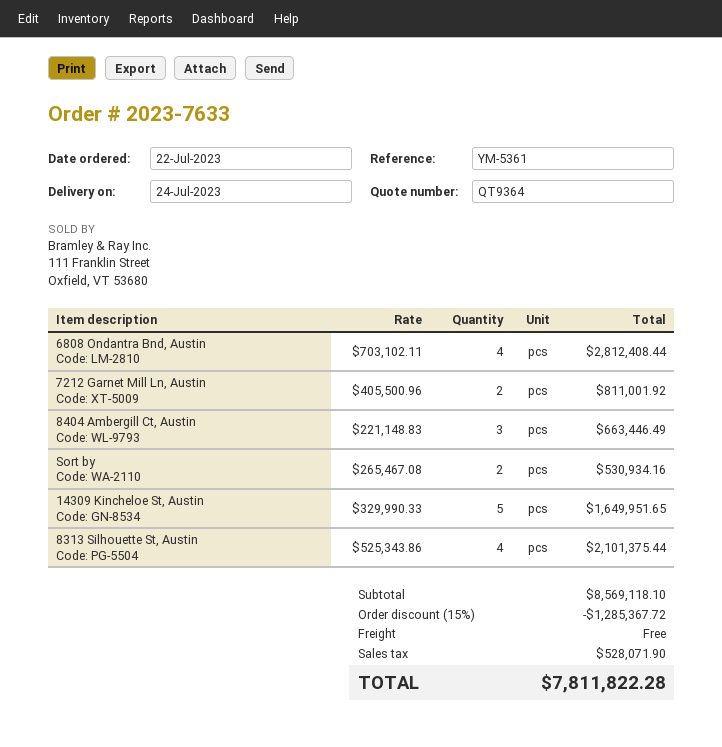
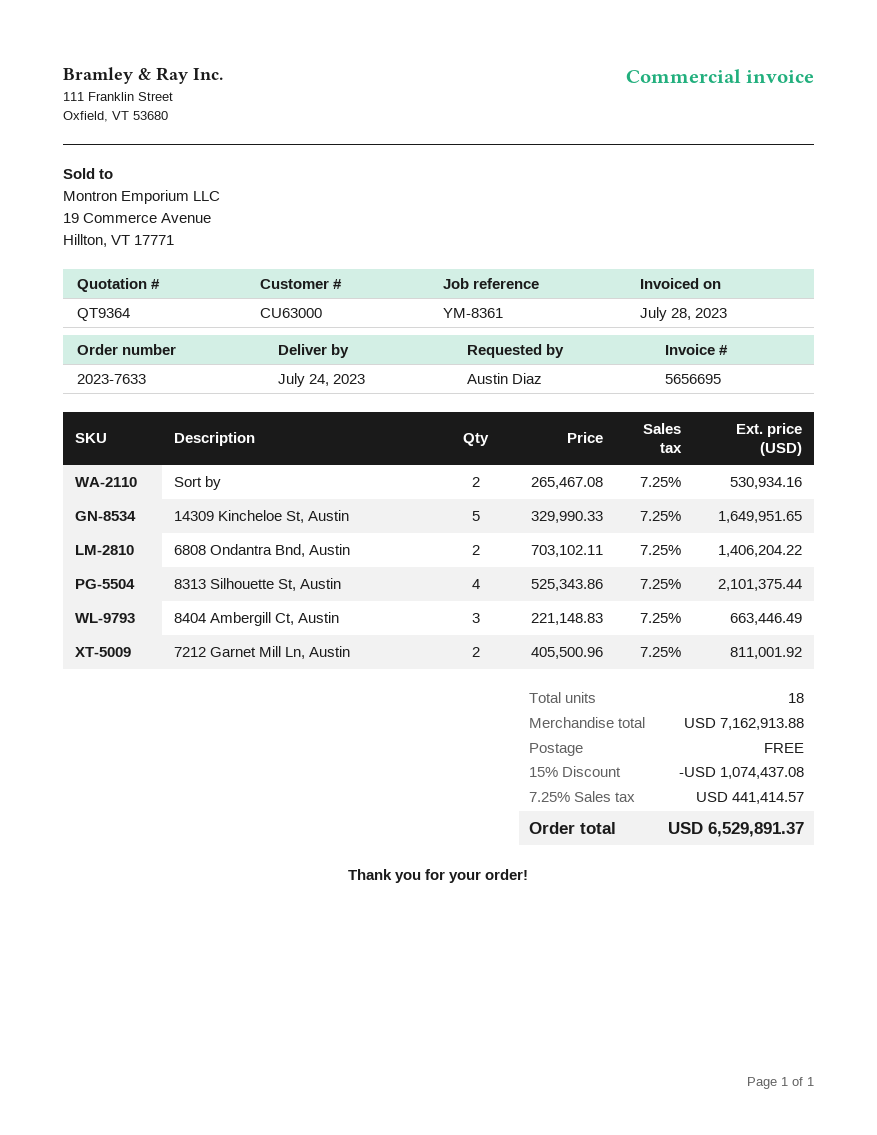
reference: YM-5361 -> YM-8361
6808 Ondantra Bnd, Austin: 4 x 703102.11 = 2812408.44 -> 2 x 703102.11 = 1406204.22
subtotal: 8569118.10 -> 7162913.88
discount: 15% = 1285367.72 -> 15% = 1074437.08
tax: 528071.90 -> 441414.57
total: 7811822.28 -> 6529891.37

